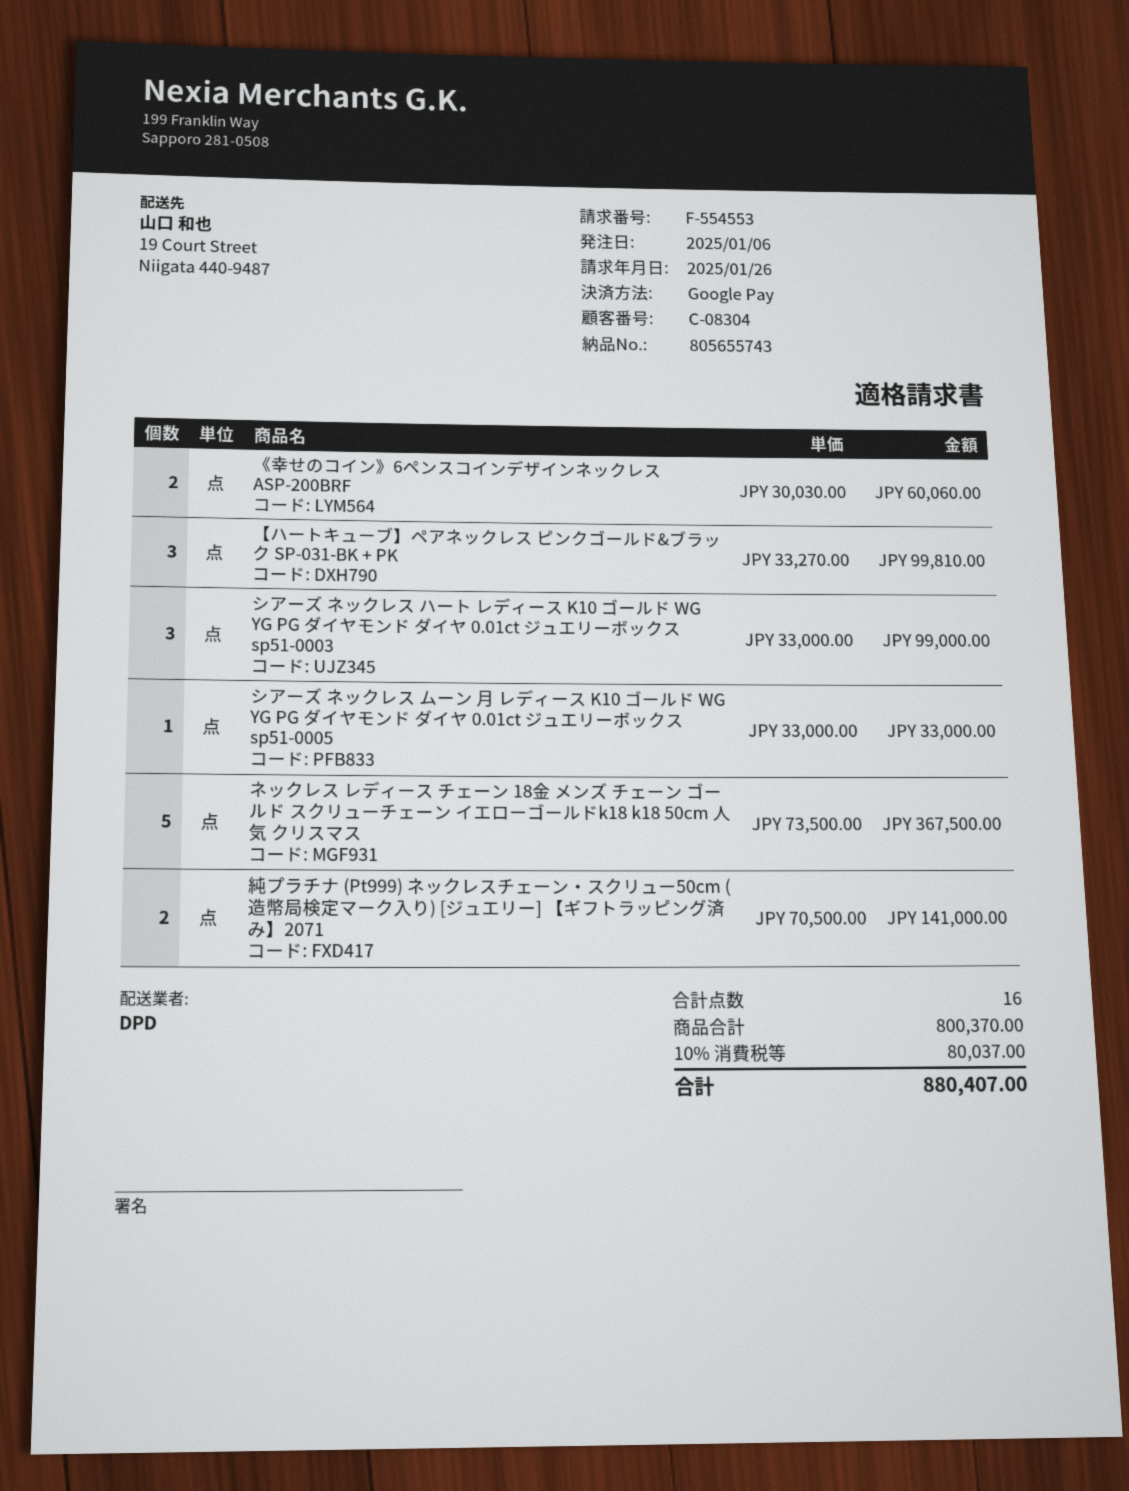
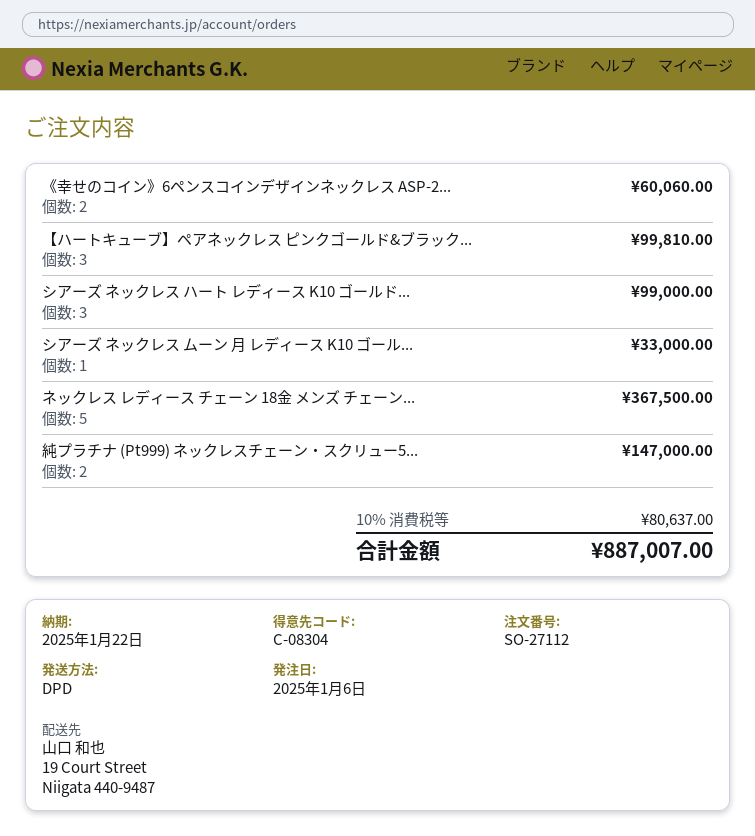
純プラチナ (Pt999) ネックレスチェーン・スクリュー50cm (造幣局検定マーク入り) [ジュエリー] 【ギフトラッピング済み】2071: 2 for 141000.00 -> 2 for 147000.00
tax: 10% = 80037.00 -> 10% = 80637.00
total: 880407.00 -> 887007.00

